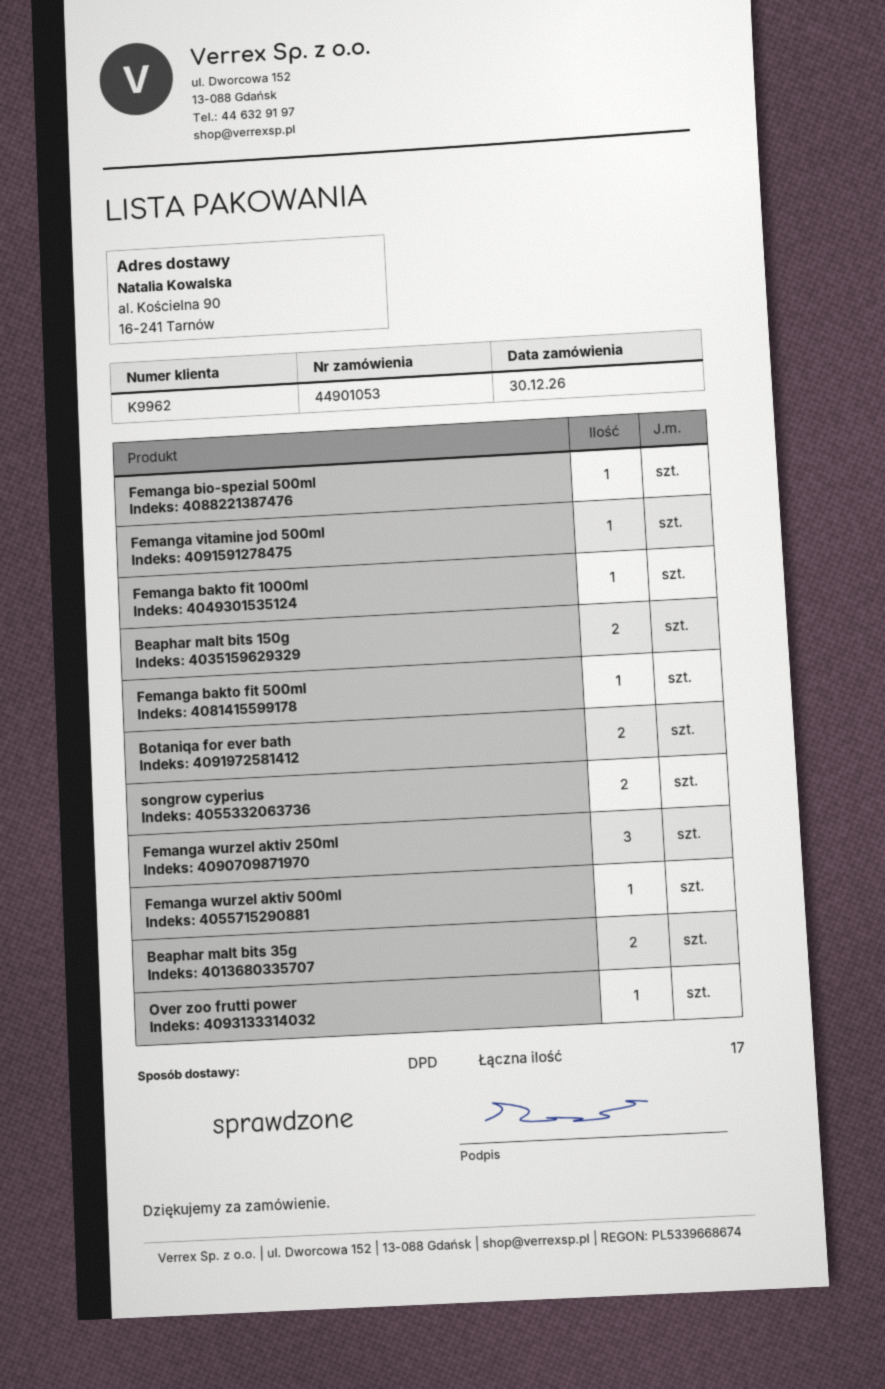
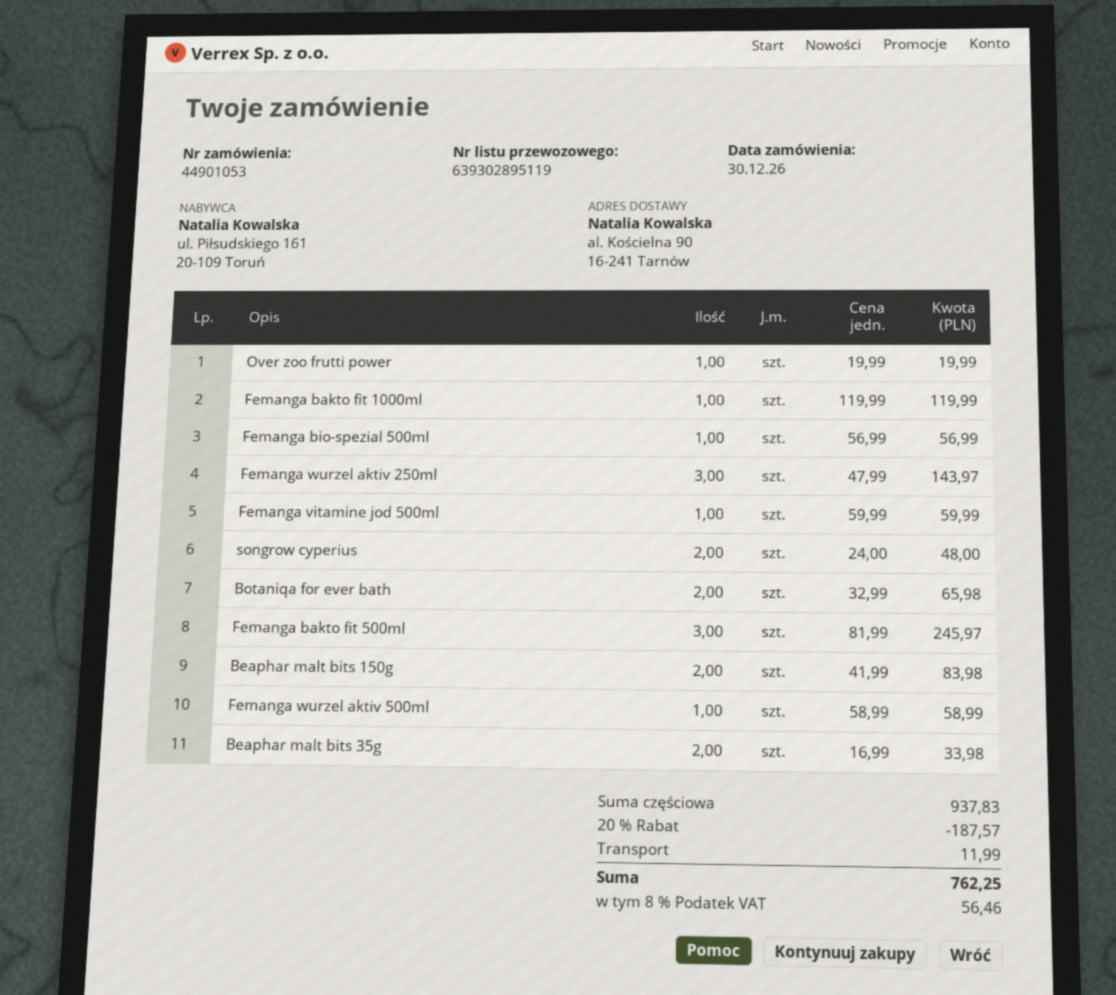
Femanga bakto fit 500ml: 1 -> 3

